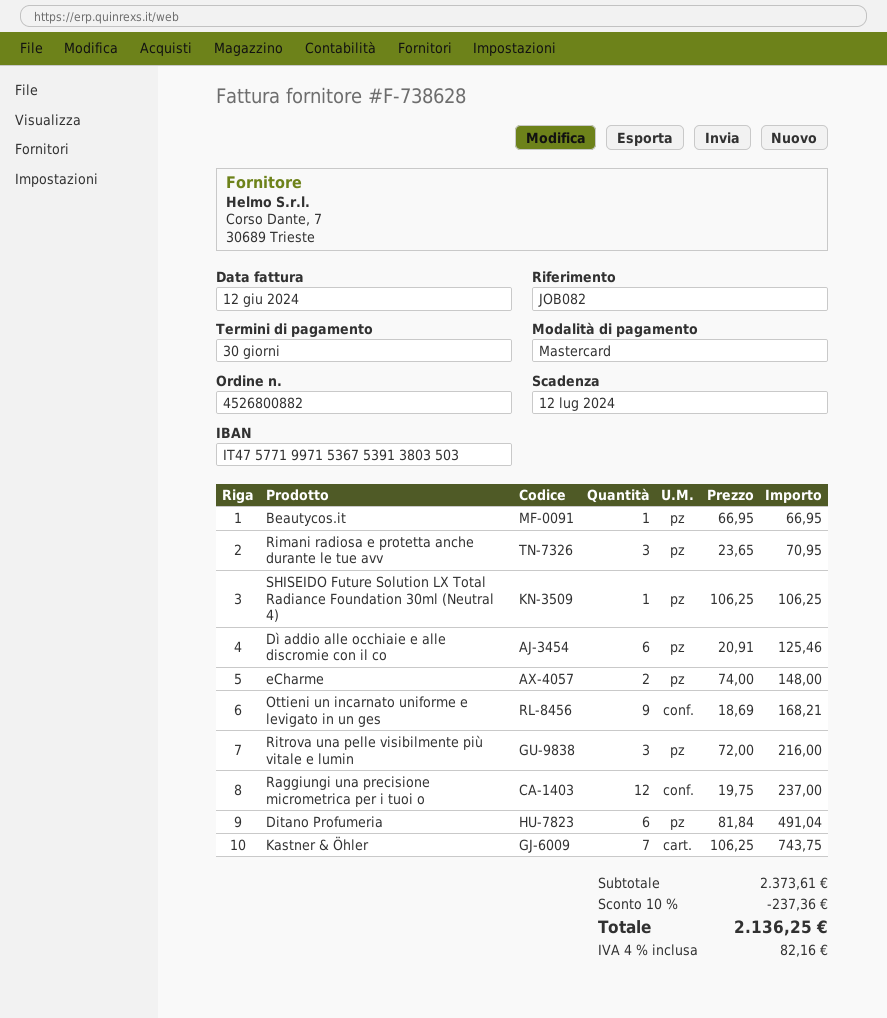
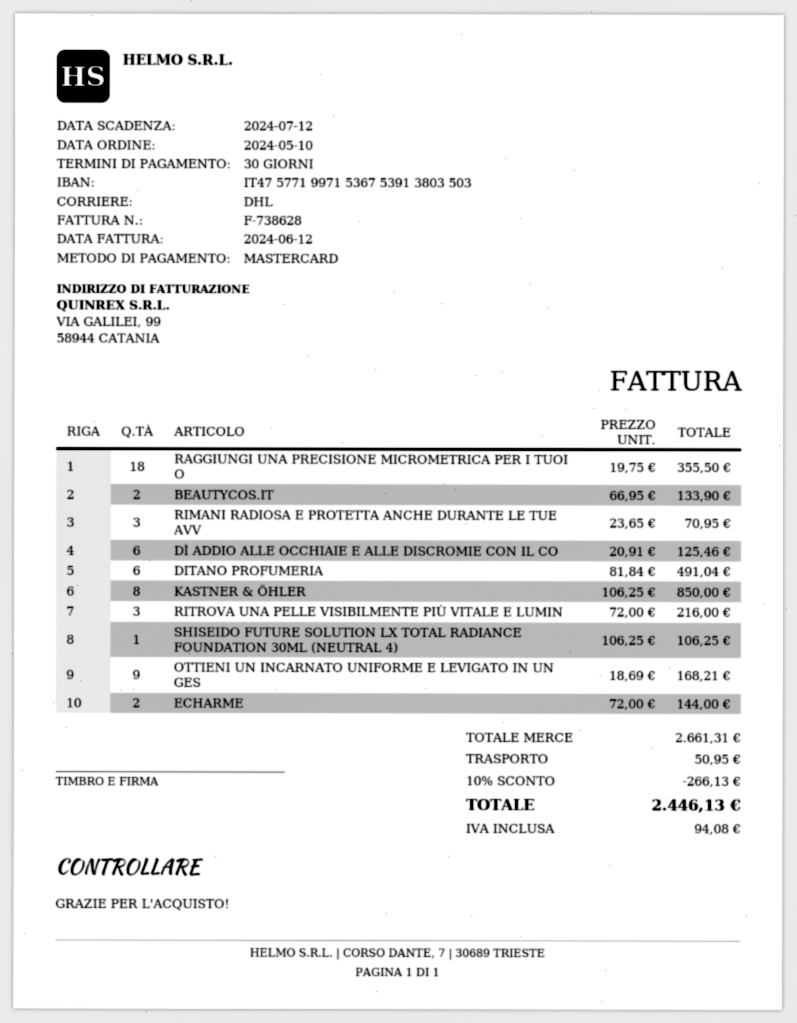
Beautycos.it: 1 x 66.95 = 66.95 -> 2 x 66.95 = 133.90
eCharme: 2 x 74.00 = 148.00 -> 2 x 72.00 = 144.00
Raggiungi una precisione micrometrica per i tuoi o: 12 x 19.75 = 237.00 -> 18 x 19.75 = 355.50
Kastner & Öhler: 7 x 106.25 = 743.75 -> 8 x 106.25 = 850.00
subtotal: 2373.61 -> 2661.31
discount: 10% = 237.36 -> 10% = 266.13
shipping: none -> 50.95
tax: 82.16 -> 94.08
total: 2136.25 -> 2446.13

